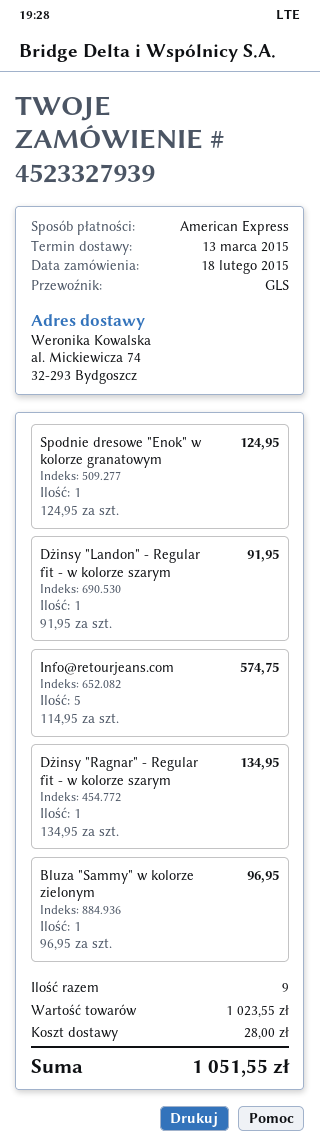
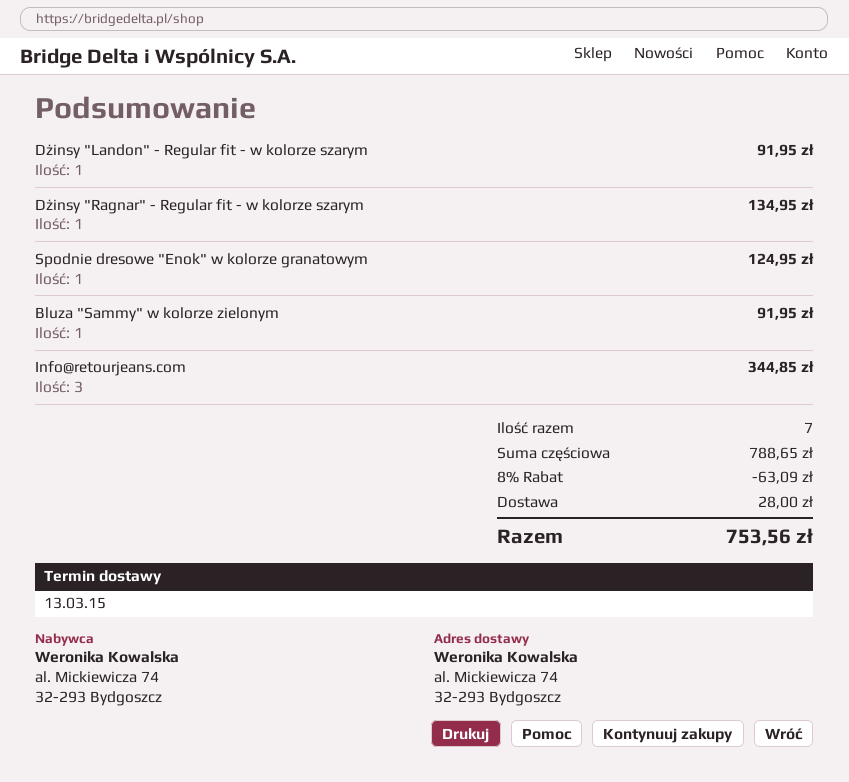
Info@retourjeans.com: 5 for 574.75 -> 3 for 344.85
Bluza "Sammy" w kolorze zielonym: 1 for 96.95 -> 1 for 91.95
total quantity: 9 -> 7
subtotal: 1023.55 -> 788.65
discount: none -> 8% = 63.09
total: 1051.55 -> 753.56

